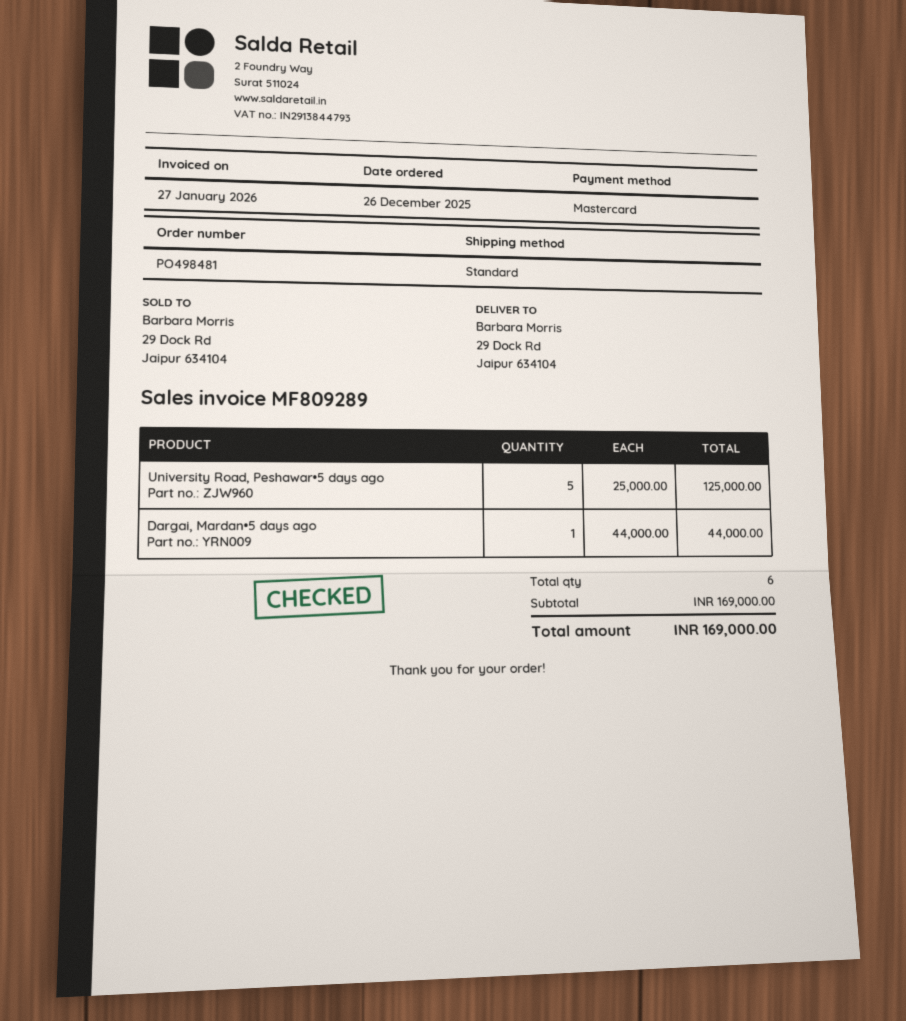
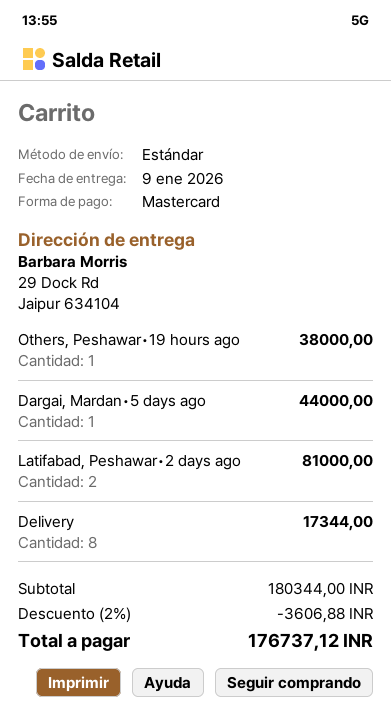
University Road, Peshawar•5 days ago: 5 for 125000.00 -> none
Others, Peshawar•19 hours ago: none -> 1 for 38000.00
Latifabad, Peshawar•2 days ago: none -> 2 for 81000.00
Delivery: none -> 8 for 17344.00
subtotal: 169000.00 -> 180344.00
discount: none -> 2% = 3606.88
total: 169000.00 -> 176737.12

